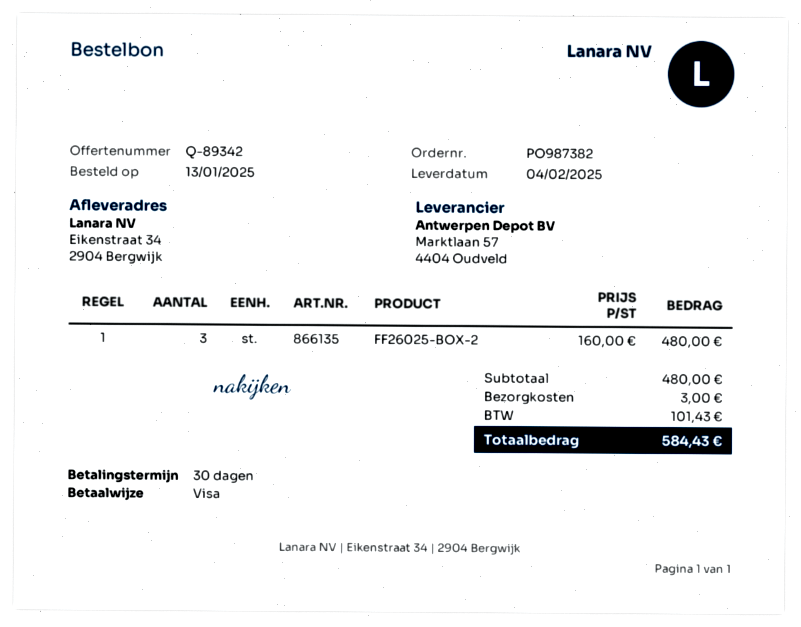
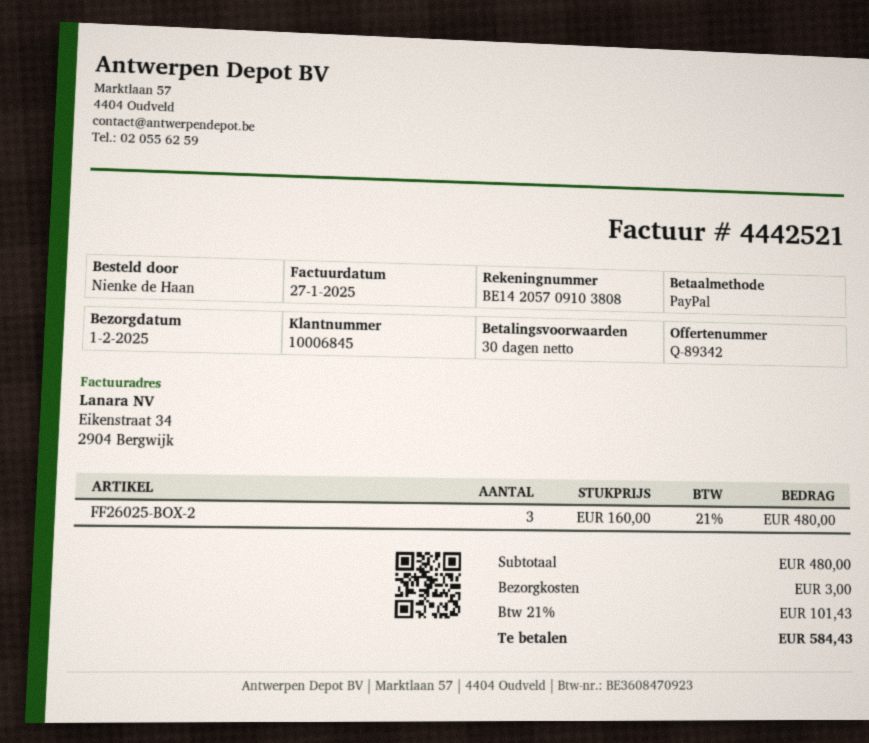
delivery date: 2025-02-04 -> 2025-02-01
payment method: Visa -> PayPal

